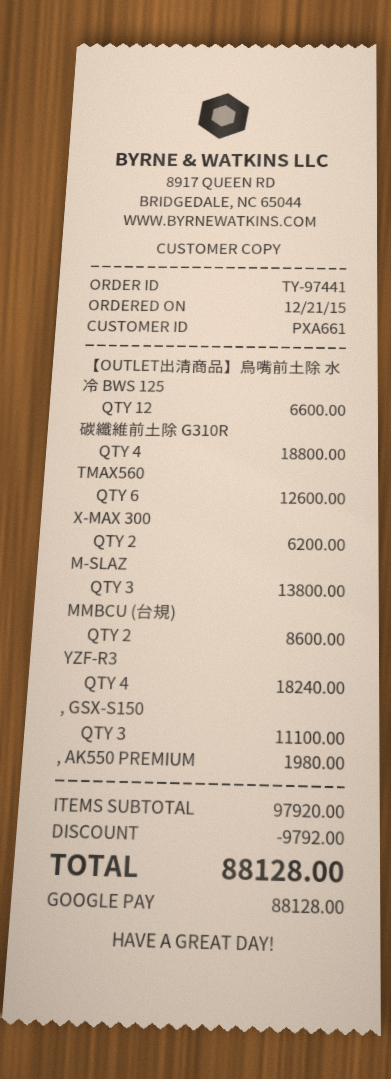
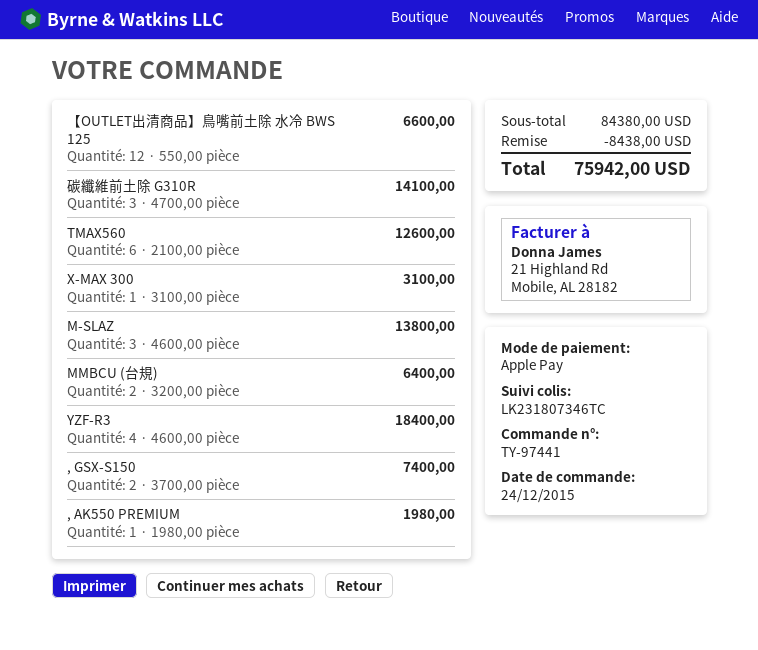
order date: 2015-12-21 -> 2015-12-24
payment method: Google Pay -> Apple Pay
碳纖維前土除 G310R: 4 for 18800.00 -> 3 for 14100.00
X-MAX 300: 2 for 6200.00 -> 1 for 3100.00
MMBCU (台規): 2 for 8600.00 -> 2 for 6400.00
YZF-R3: 4 for 18240.00 -> 4 for 18400.00
, GSX-S150: 3 for 11100.00 -> 2 for 7400.00
subtotal: 97920.00 -> 84380.00
discount: 9792.00 -> 8438.00
total: 88128.00 -> 75942.00

